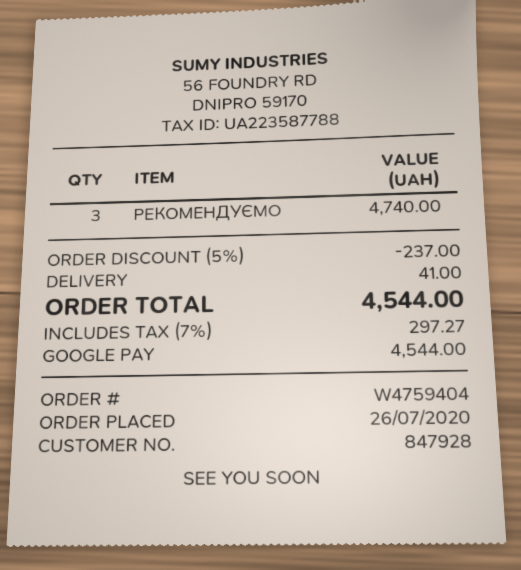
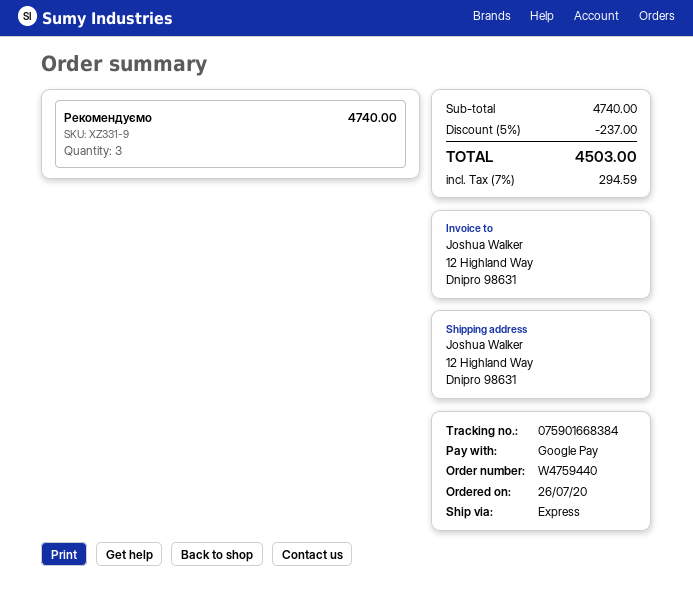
order number: W4759404 -> W4759440
shipping: 41.00 -> none
tax: 7% = 297.27 -> 7% = 294.59
total: 4544.00 -> 4503.00

